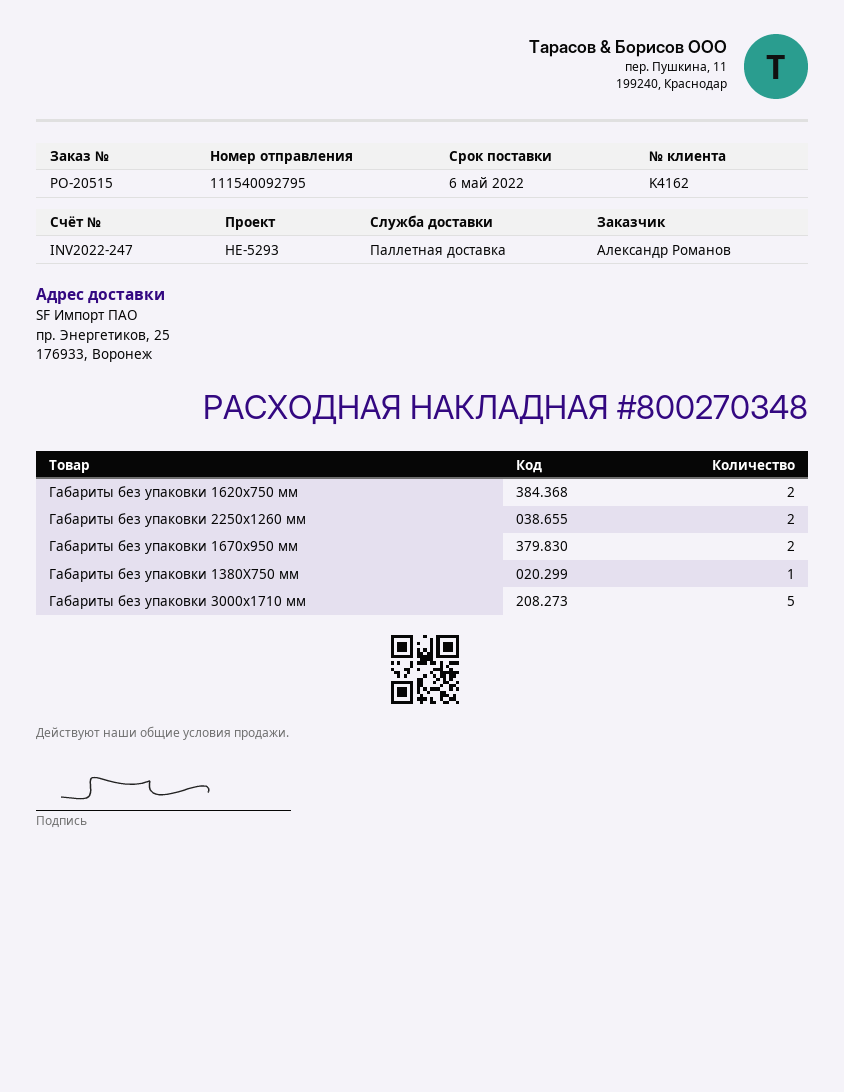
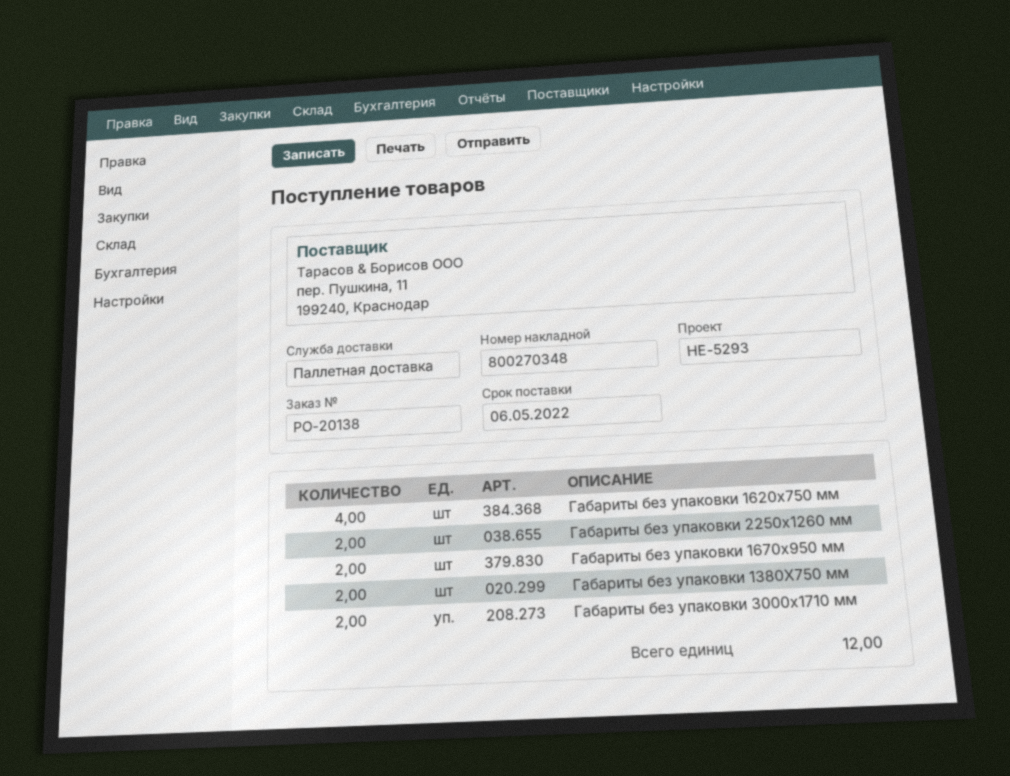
order number: PO-20515 -> PO-20138
Габариты без упаковки 1620х750 мм: 2 -> 4
Габариты без упаковки 1380Х750 мм: 1 -> 2
Габариты без упаковки 3000х1710 мм: 5 -> 2

